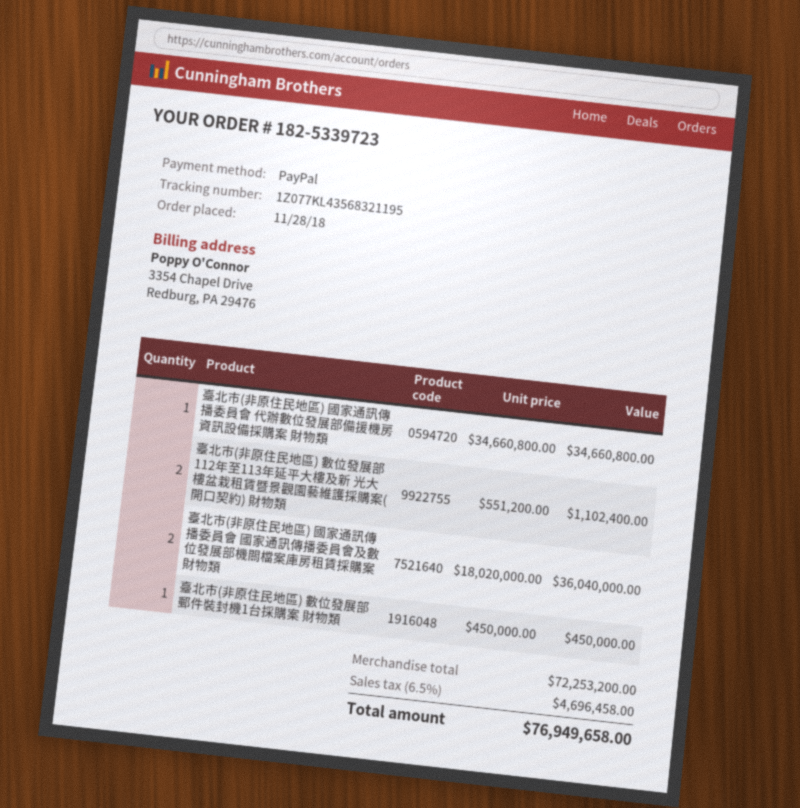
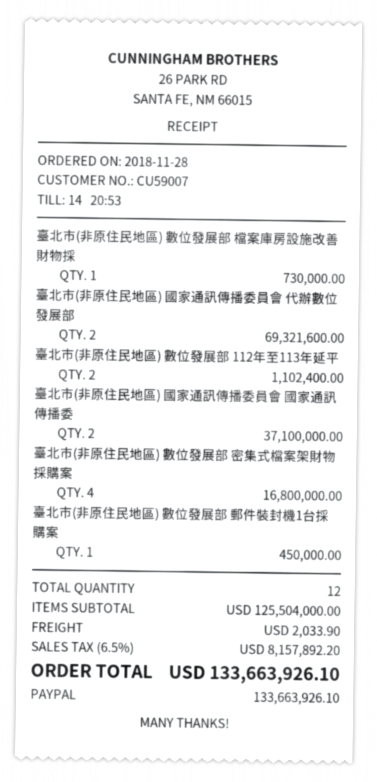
臺北市(非原住民地區) 國家通訊傳播委員會 代辦數位發展部備援機房資訊設備採購案 財物類: 1 for 34660800.00 -> 2 for 69321600.00
臺北市(非原住民地區) 國家通訊傳播委員會 國家通訊傳播委員會及數位發展部機關檔案庫房租賃採購案 財物類: 2 for 36040000.00 -> 2 for 37100000.00
臺北市(非原住民地區) 數位發展部 檔案庫房設施改善財物採: none -> 1 for 730000.00
臺北市(非原住民地區) 數位發展部 密集式檔案架財物採購案: none -> 4 for 16800000.00
subtotal: 72253200.00 -> 125504000.00
shipping: none -> 2033.90
tax: 6.5% = 4696458.00 -> 6.5% = 8157892.20
total: 76949658.00 -> 133663926.10

